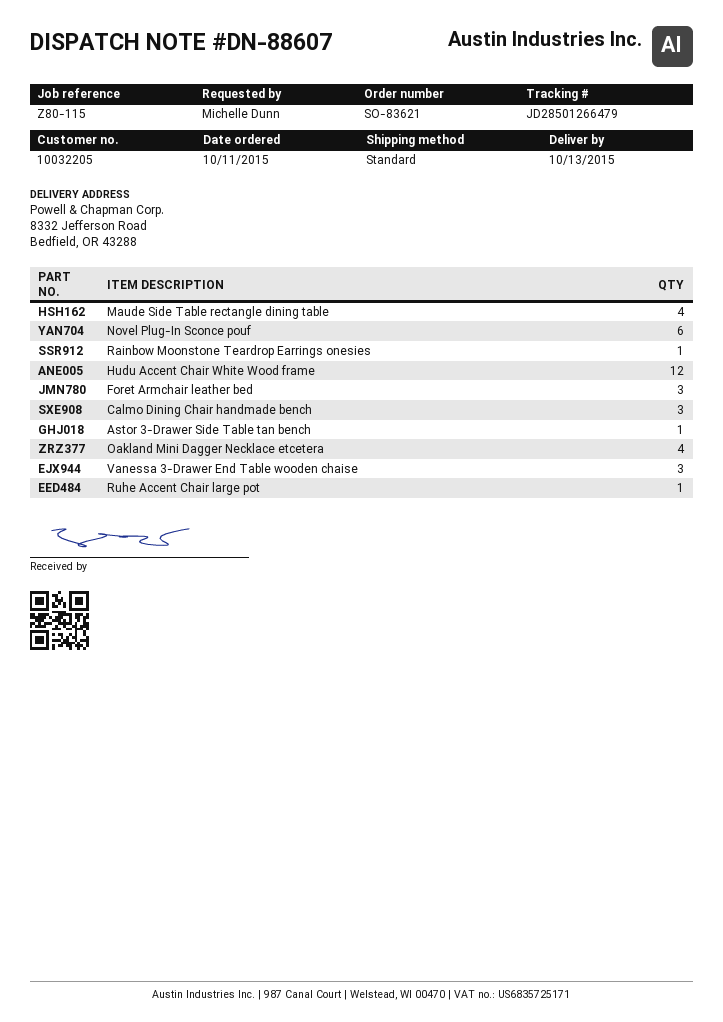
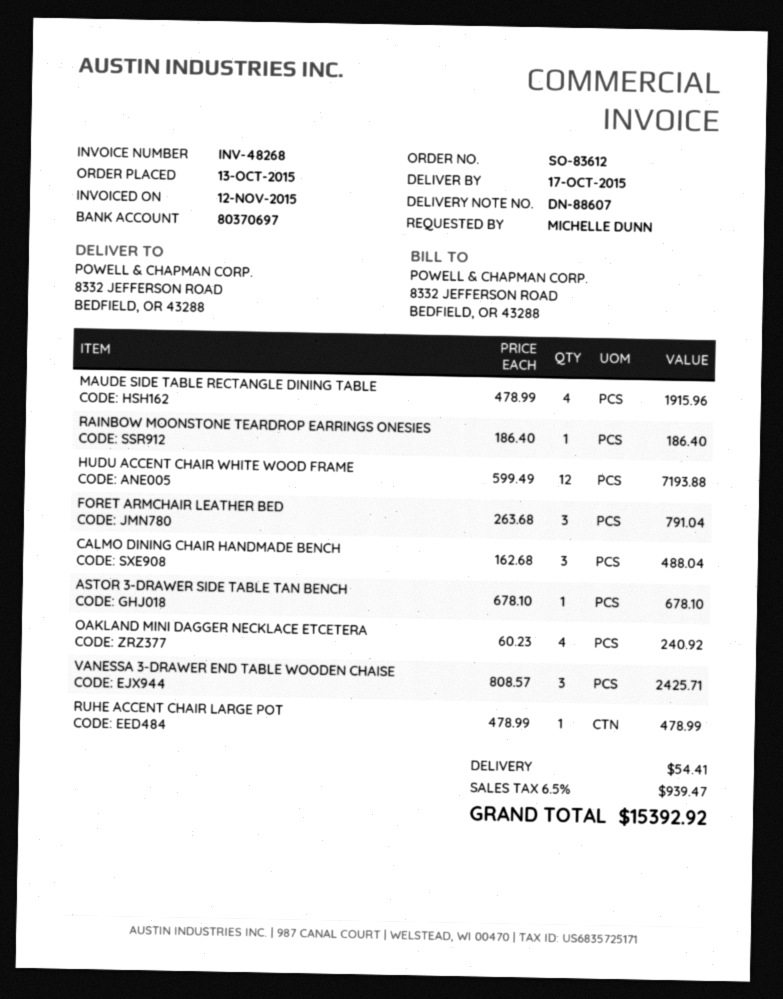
order number: SO-83621 -> SO-83612
order date: 2015-10-11 -> 2015-10-13
delivery date: 2015-10-13 -> 2015-10-17
Novel Plug-In Sconce pouf: 6 -> none

